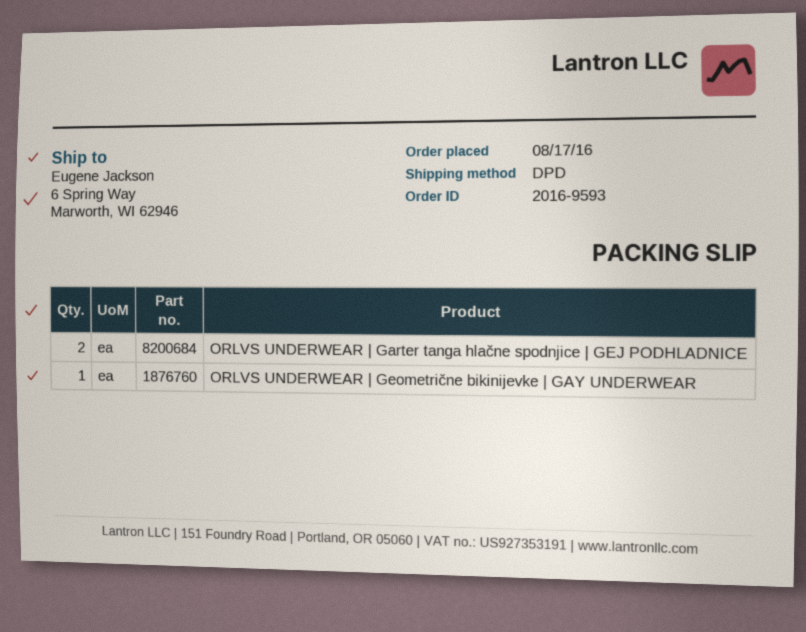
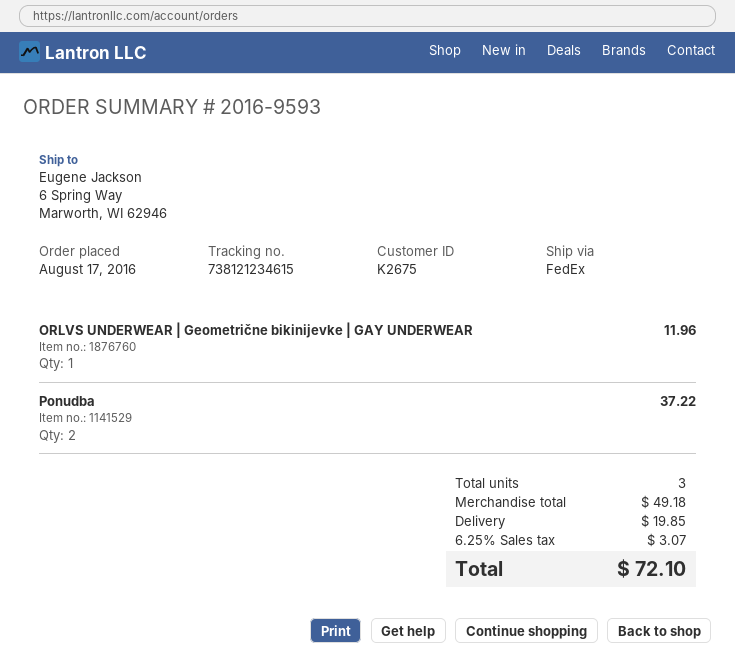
shipping method: DPD -> FedEx
ORLVS UNDERWEAR | Garter tanga hlačne spodnjice | GEJ PODHLADNICE: 2 -> none
Ponudba: none -> 2

